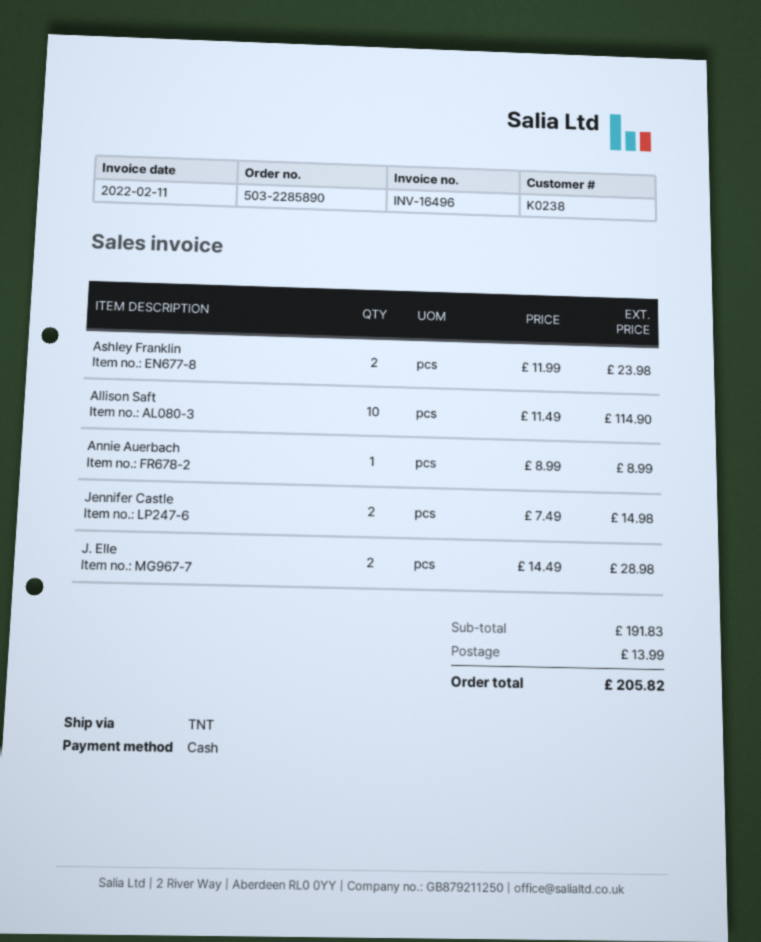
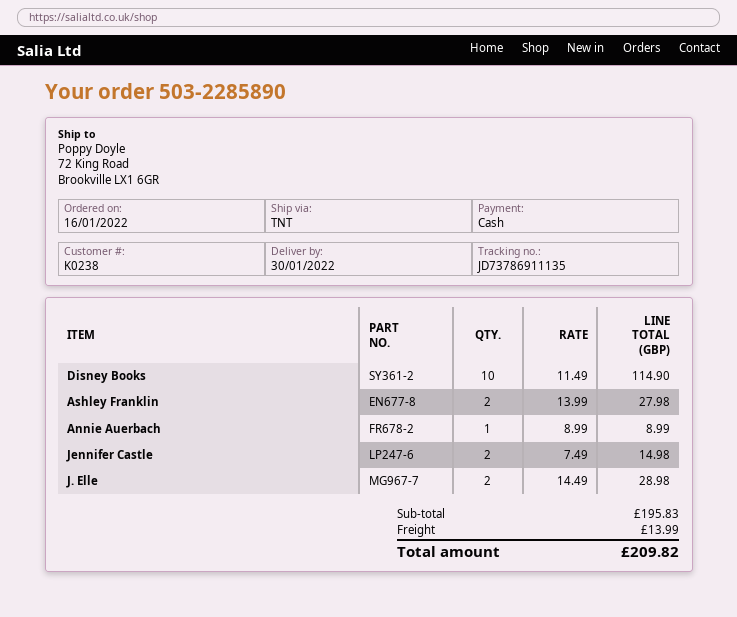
Ashley Franklin: 2 x 11.99 = 23.98 -> 2 x 13.99 = 27.98
Allison Saft: 10 x 11.49 = 114.90 -> none
Disney Books: none -> 10 x 11.49 = 114.90
subtotal: 191.83 -> 195.83
total: 205.82 -> 209.82

